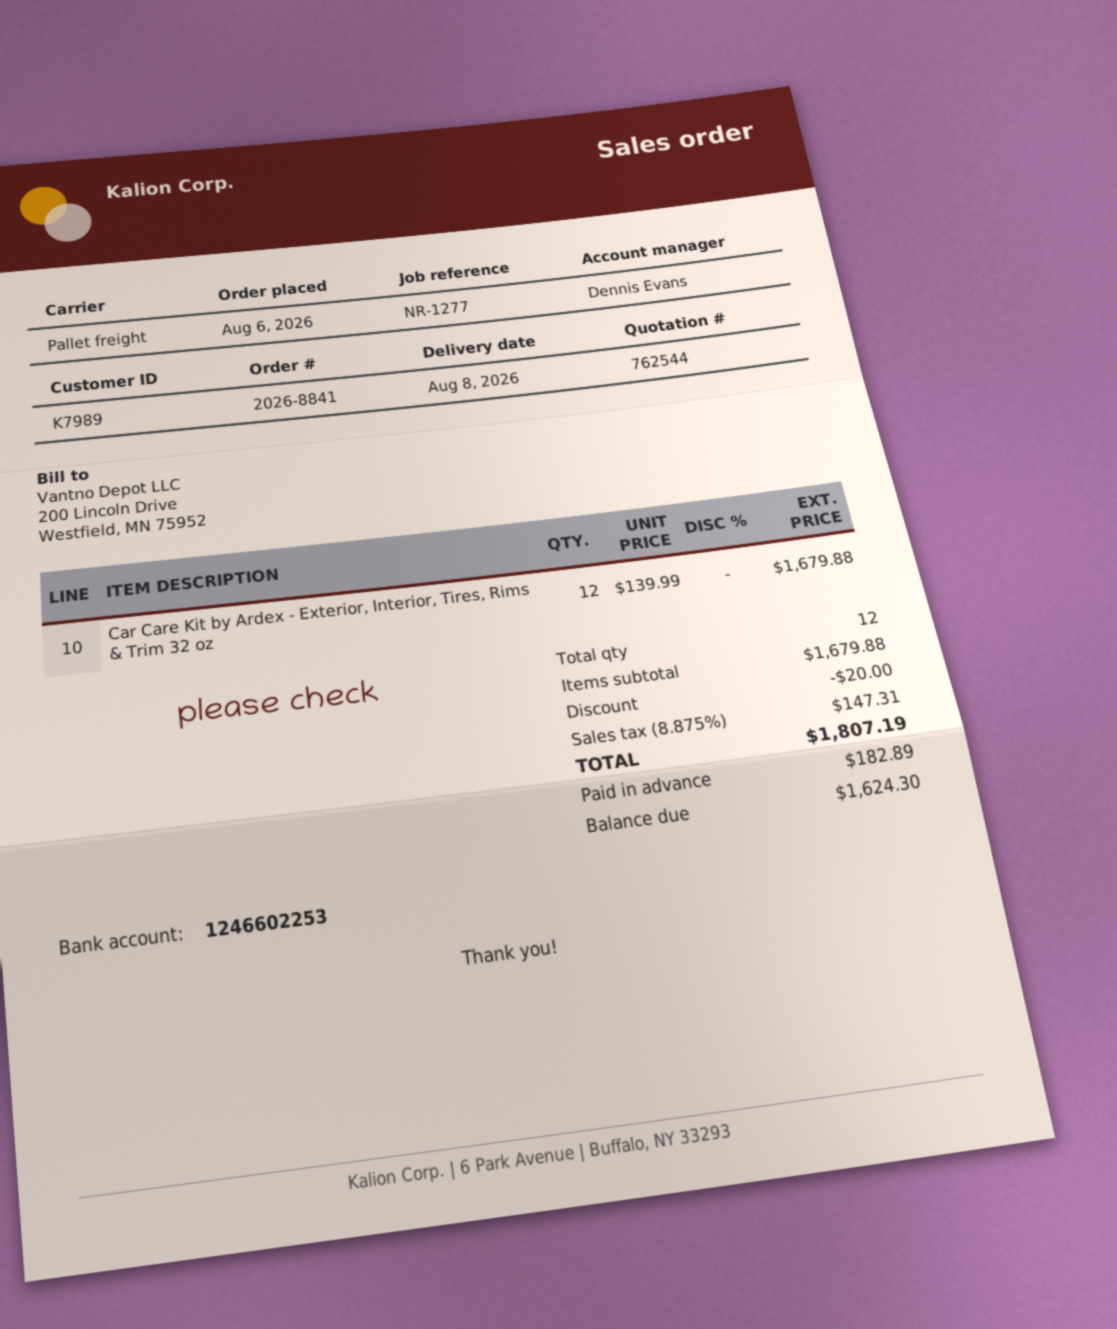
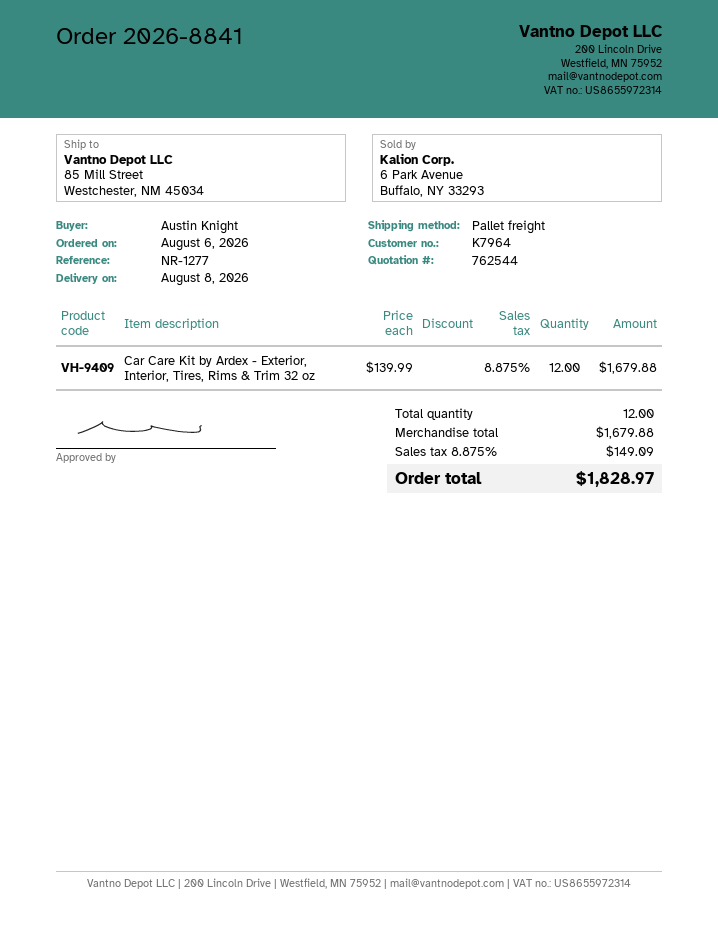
customer number: K7989 -> K7964
discount: 20.00 -> none
tax: 8.875% = 147.31 -> 8.875% = 149.09
total: 1807.19 -> 1828.97

